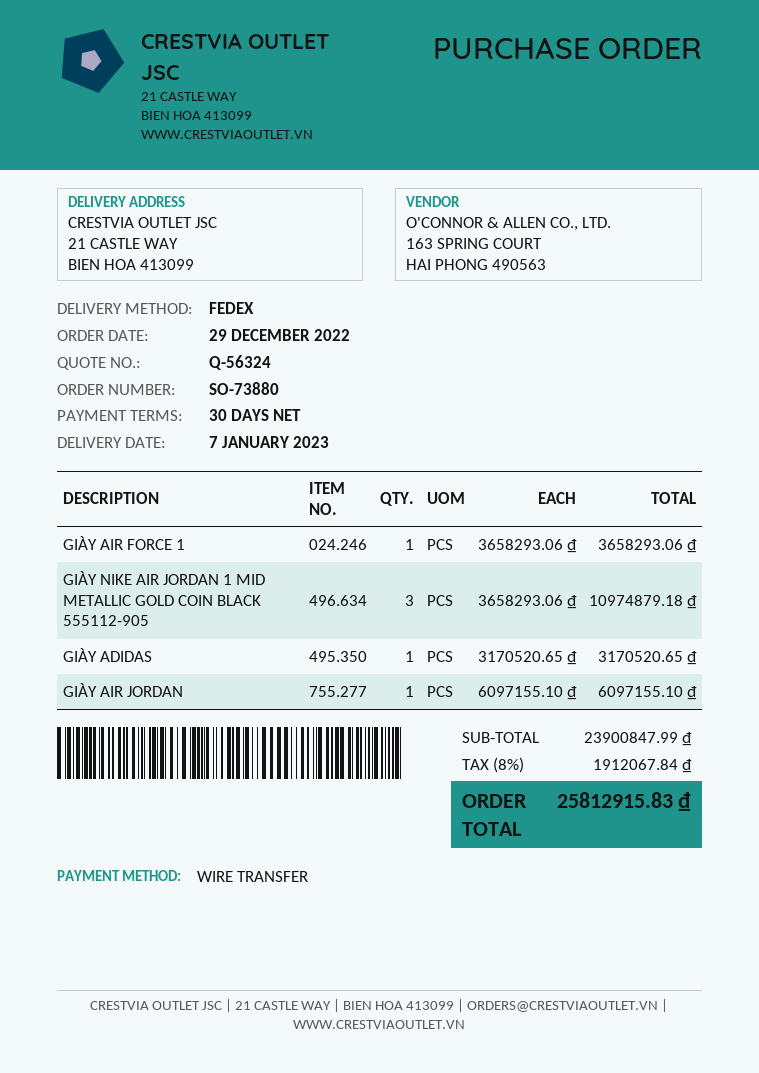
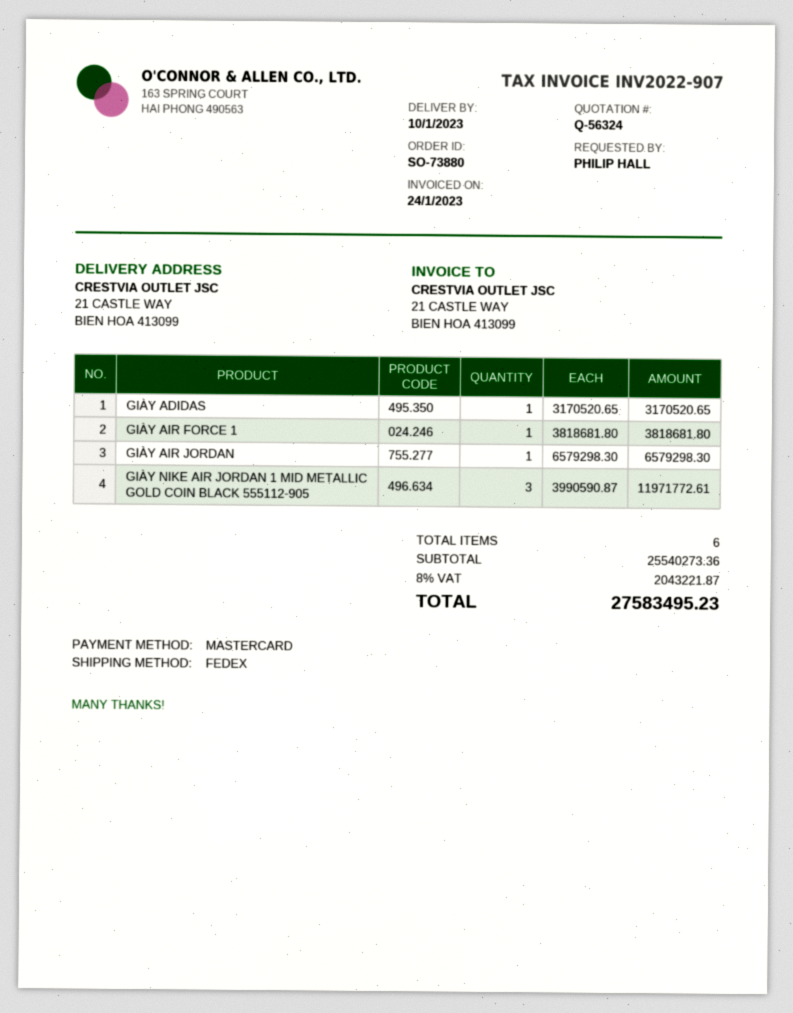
delivery date: 2023-01-07 -> 2023-01-10
payment method: bank transfer -> Mastercard
GIÀY AIR FORCE 1: 1 x 3658293.06 = 3658293.06 -> 1 x 3818681.80 = 3818681.80
GIÀY NIKE AIR JORDAN 1 MID METALLIC GOLD COIN BLACK 555112-905: 3 x 3658293.06 = 10974879.18 -> 3 x 3990590.87 = 11971772.61
GIÀY AIR JORDAN: 1 x 6097155.10 = 6097155.10 -> 1 x 6579298.30 = 6579298.30
subtotal: 23900847.99 -> 25540273.36
tax: 8% = 1912067.84 -> 8% = 2043221.87
total: 25812915.83 -> 27583495.23

